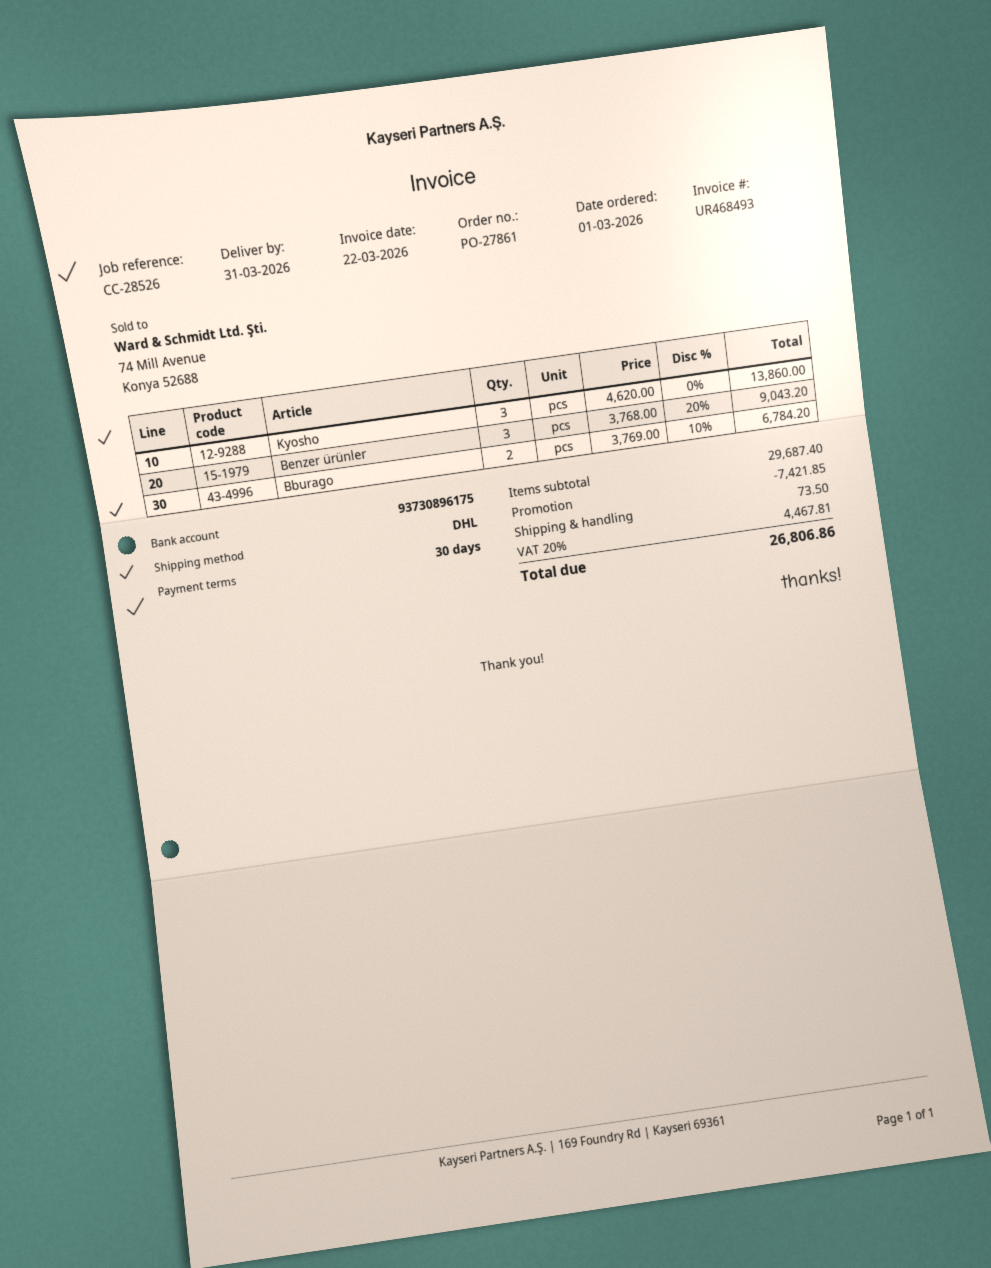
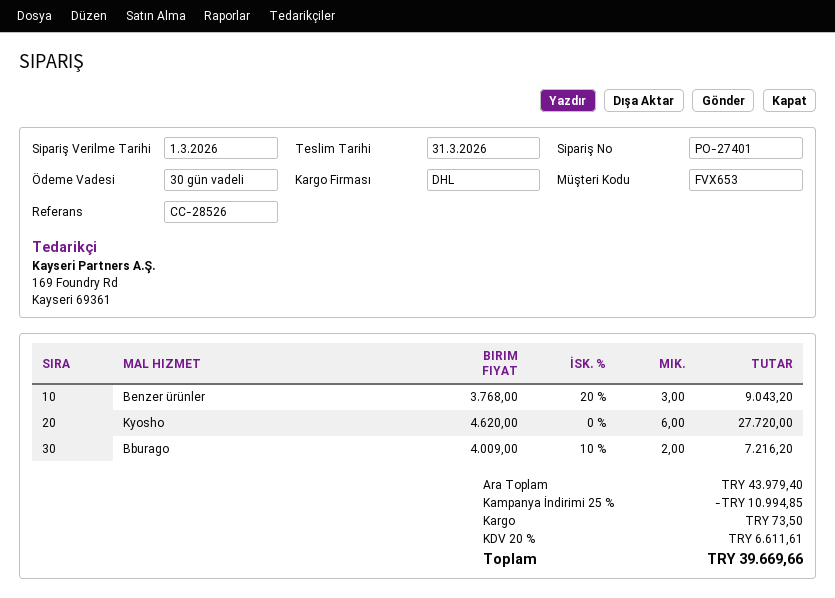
order number: PO-27861 -> PO-27401
Kyosho: 3 x 4620.00 = 13860.00 -> 6 x 4620.00 = 27720.00
Bburago: 2 x 3769.00 - 10% = 6784.20 -> 2 x 4009.00 - 10% = 7216.20
subtotal: 29687.40 -> 43979.40
discount: 7421.85 -> 10994.85
tax: 20% = 4467.81 -> 20% = 6611.61
total: 26806.86 -> 39669.66

